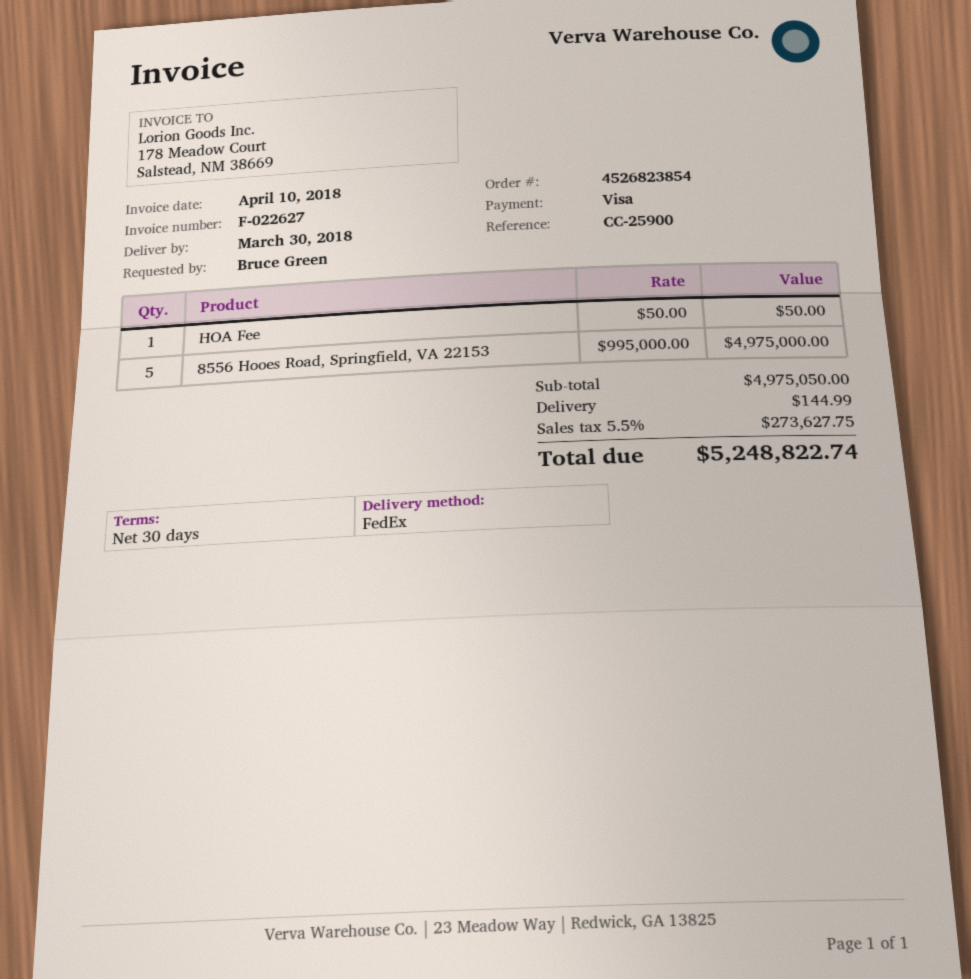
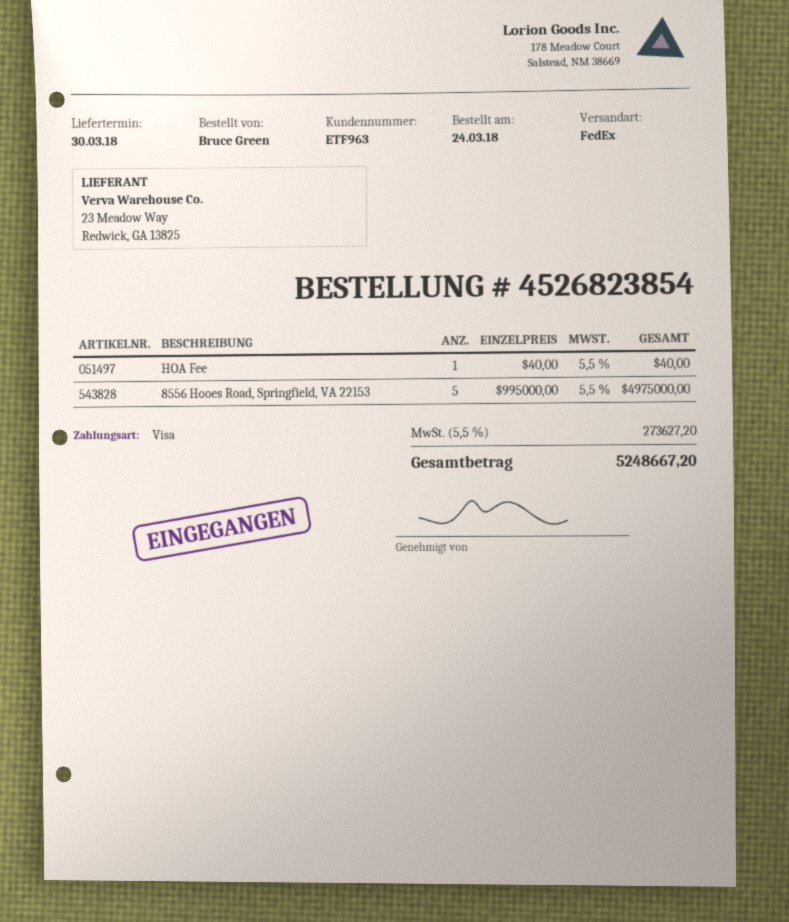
HOA Fee: 1 x 50.00 = 50.00 -> 1 x 40.00 = 40.00
shipping: 144.99 -> none
tax: 5.5% = 273627.75 -> 5.5% = 273627.20
total: 5248822.74 -> 5248667.20

